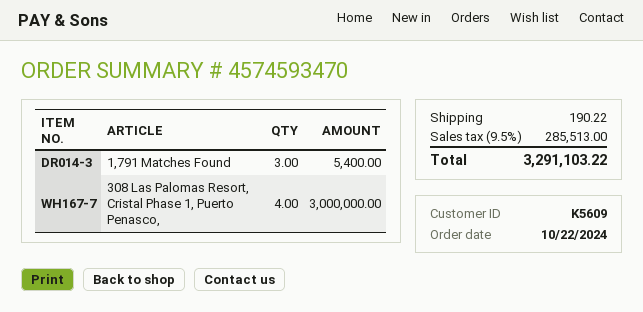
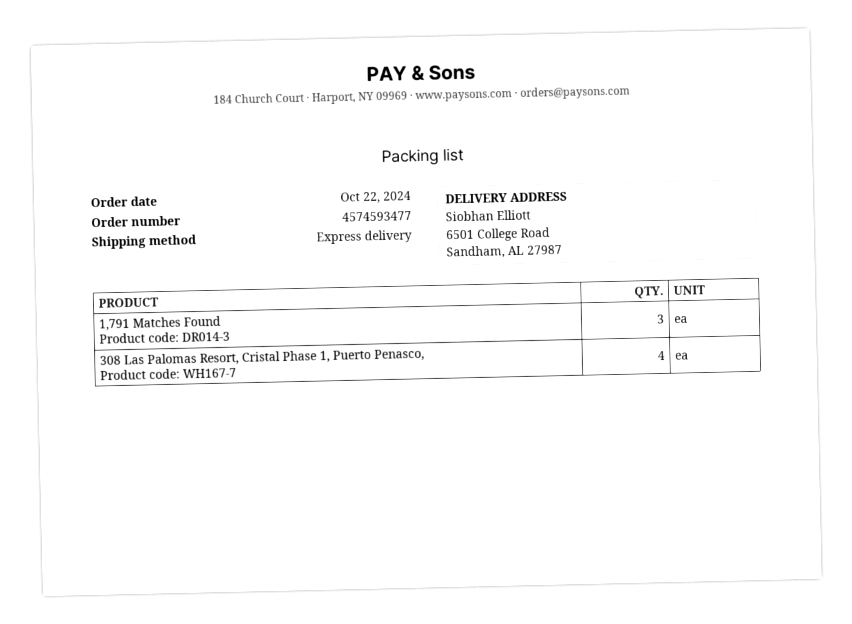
order number: 4574593470 -> 4574593477

